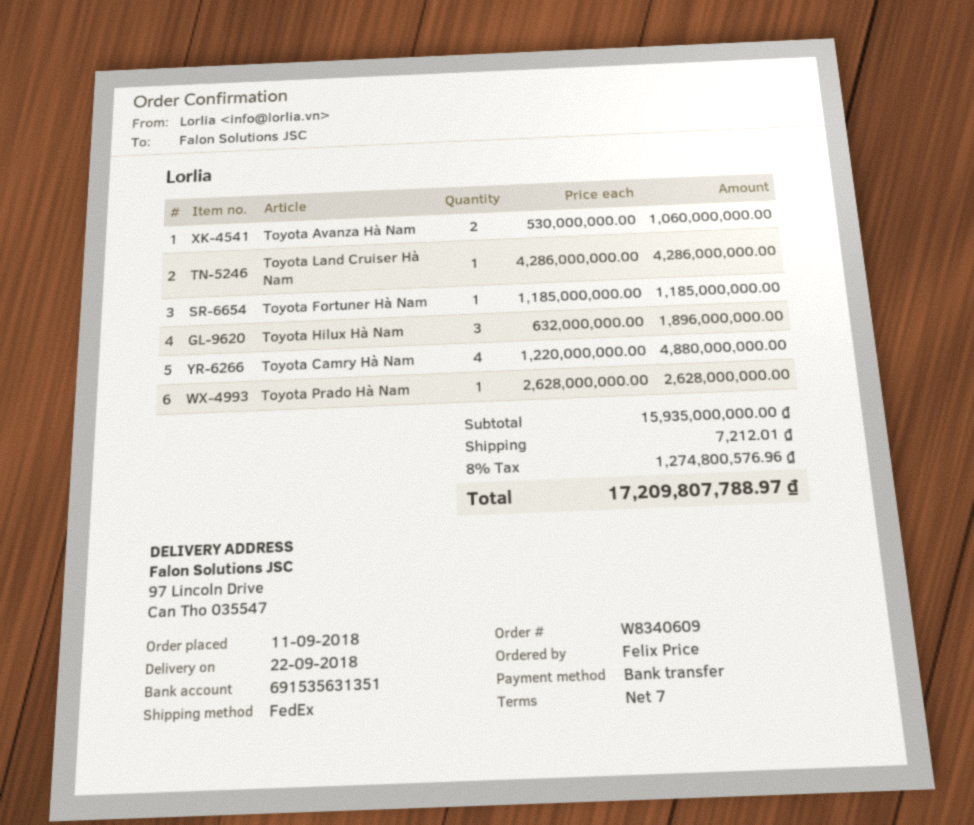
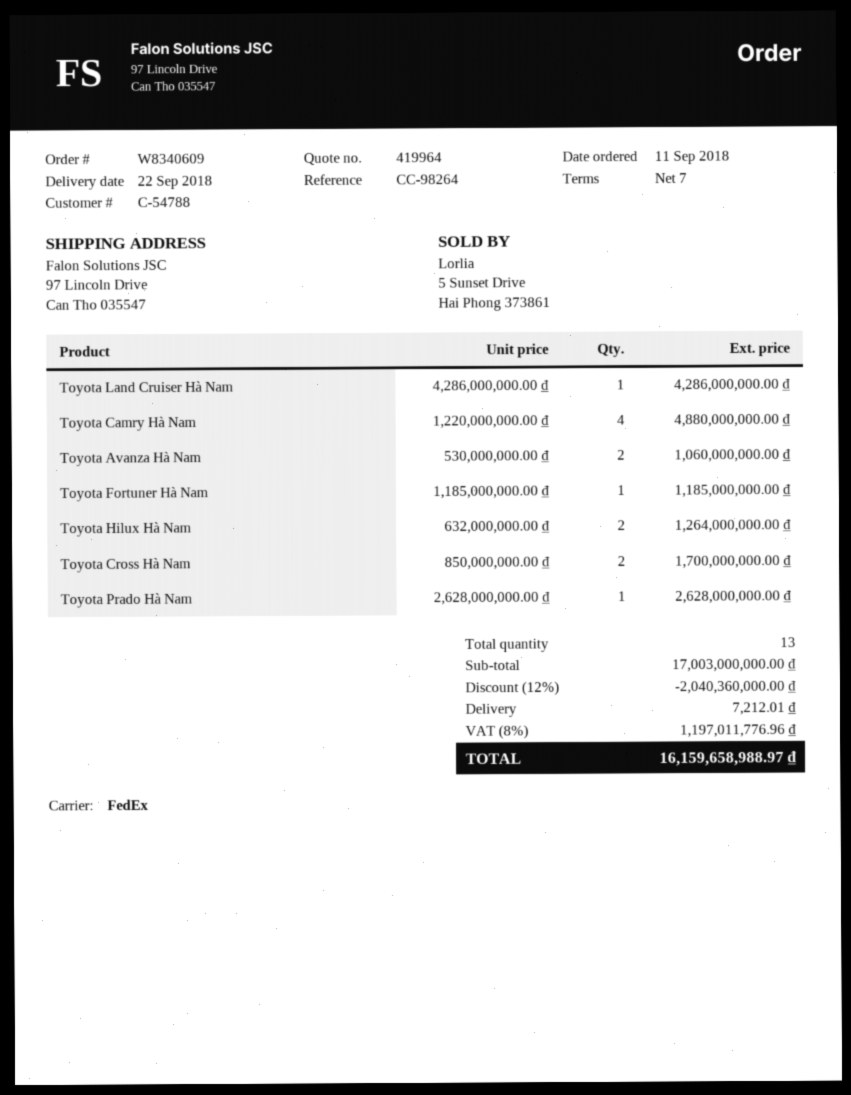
Toyota Hilux Hà Nam: 3 x 632000000.00 = 1896000000.00 -> 2 x 632000000.00 = 1264000000.00
Toyota Cross Hà Nam: none -> 2 x 850000000.00 = 1700000000.00
subtotal: 15935000000.00 -> 17003000000.00
discount: none -> 12% = 2040360000.00
tax: 8% = 1274800576.96 -> 8% = 1197011776.96
total: 17209807788.97 -> 16159658988.97

